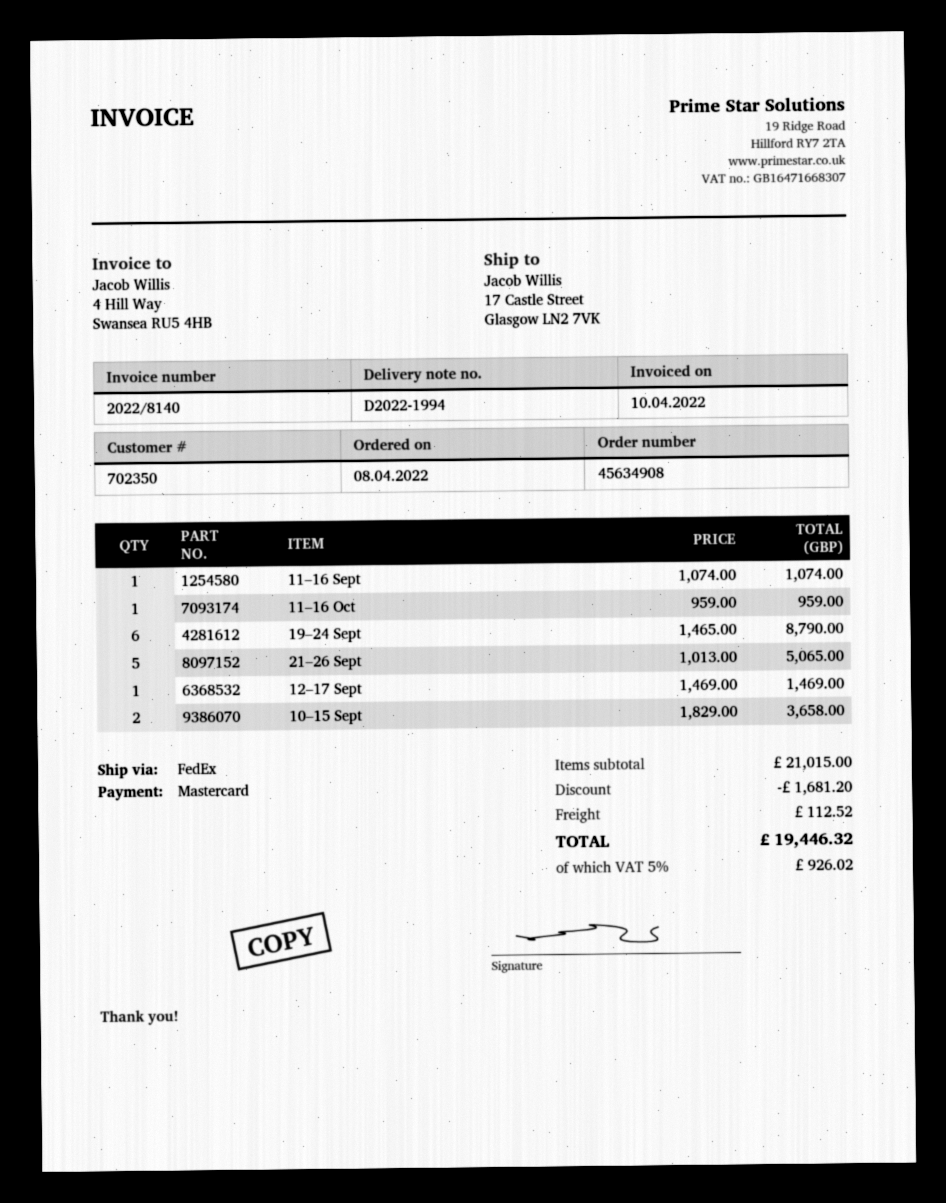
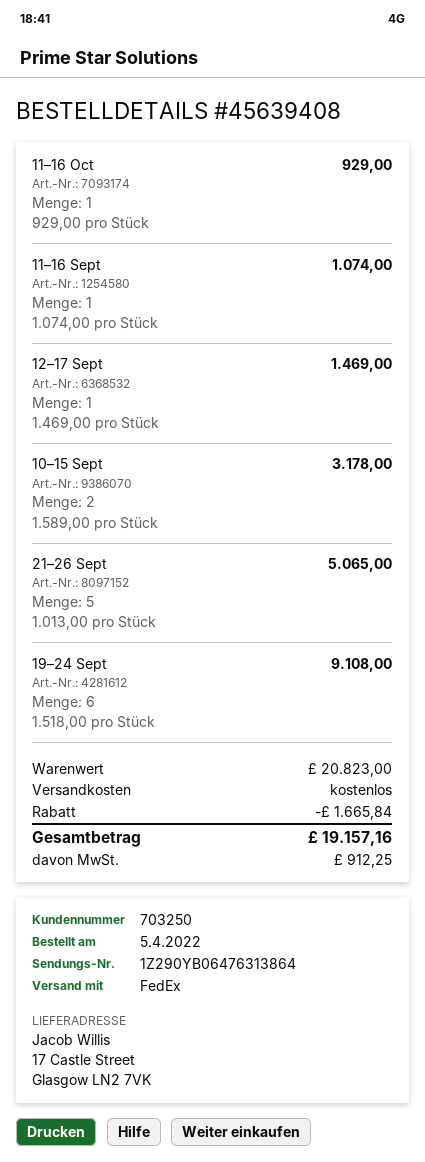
order number: 45634908 -> 45639408
order date: 2022-04-08 -> 2022-04-05
customer number: 702350 -> 703250
11–16 Oct: 1 x 959.00 = 959.00 -> 1 x 929.00 = 929.00
19–24 Sept: 6 x 1465.00 = 8790.00 -> 6 x 1518.00 = 9108.00
10–15 Sept: 2 x 1829.00 = 3658.00 -> 2 x 1589.00 = 3178.00
subtotal: 21015.00 -> 20823.00
discount: 1681.20 -> 1665.84
shipping: 112.52 -> 0.00
tax: 926.02 -> 912.25
total: 19446.32 -> 19157.16

